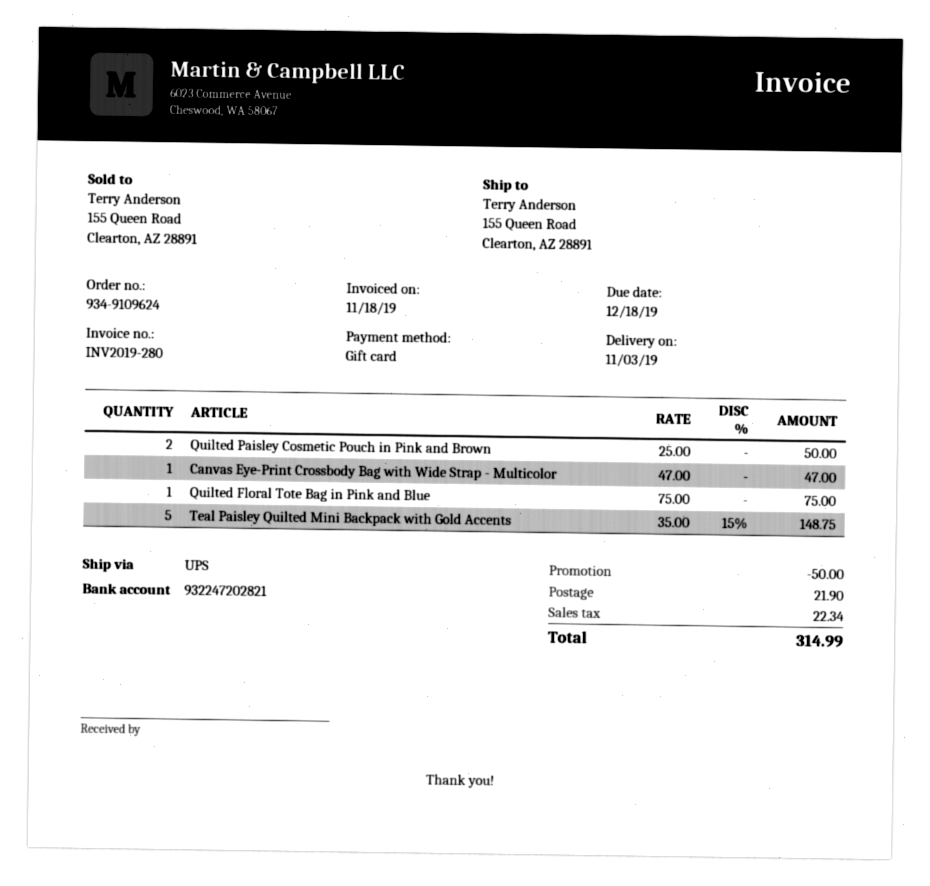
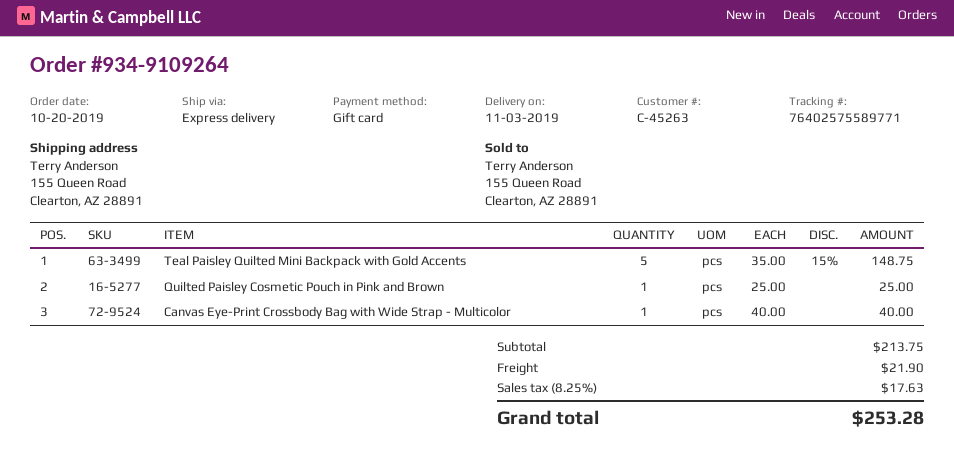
order number: 934-9109624 -> 934-9109264
shipping method: UPS -> express
Quilted Paisley Cosmetic Pouch in Pink and Brown: 2 x 25.00 = 50.00 -> 1 x 25.00 = 25.00
Canvas Eye-Print Crossbody Bag with Wide Strap - Multicolor: 1 x 47.00 = 47.00 -> 1 x 40.00 = 40.00
Quilted Floral Tote Bag in Pink and Blue: 1 x 75.00 = 75.00 -> none
discount: 50.00 -> none
tax: 22.34 -> 17.63
total: 314.99 -> 253.28

